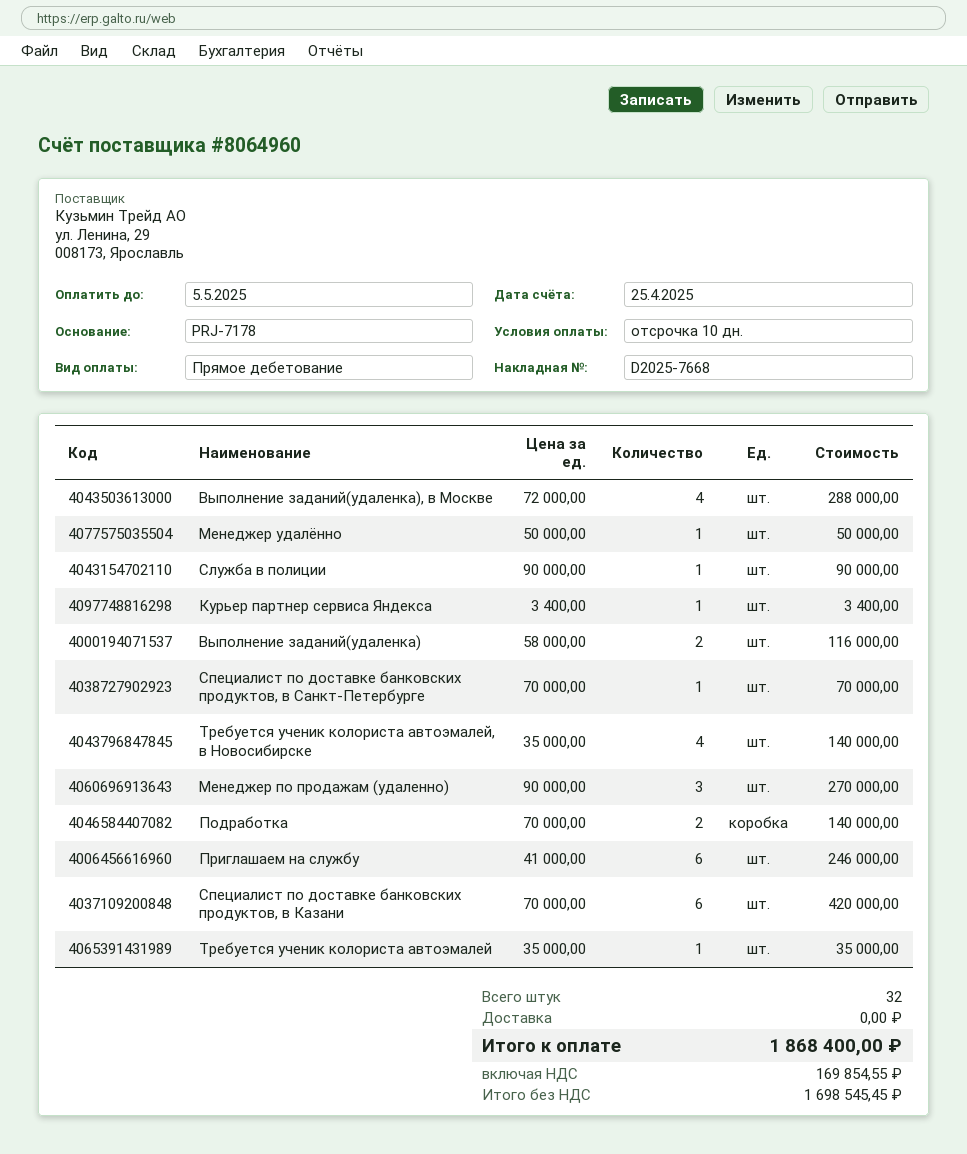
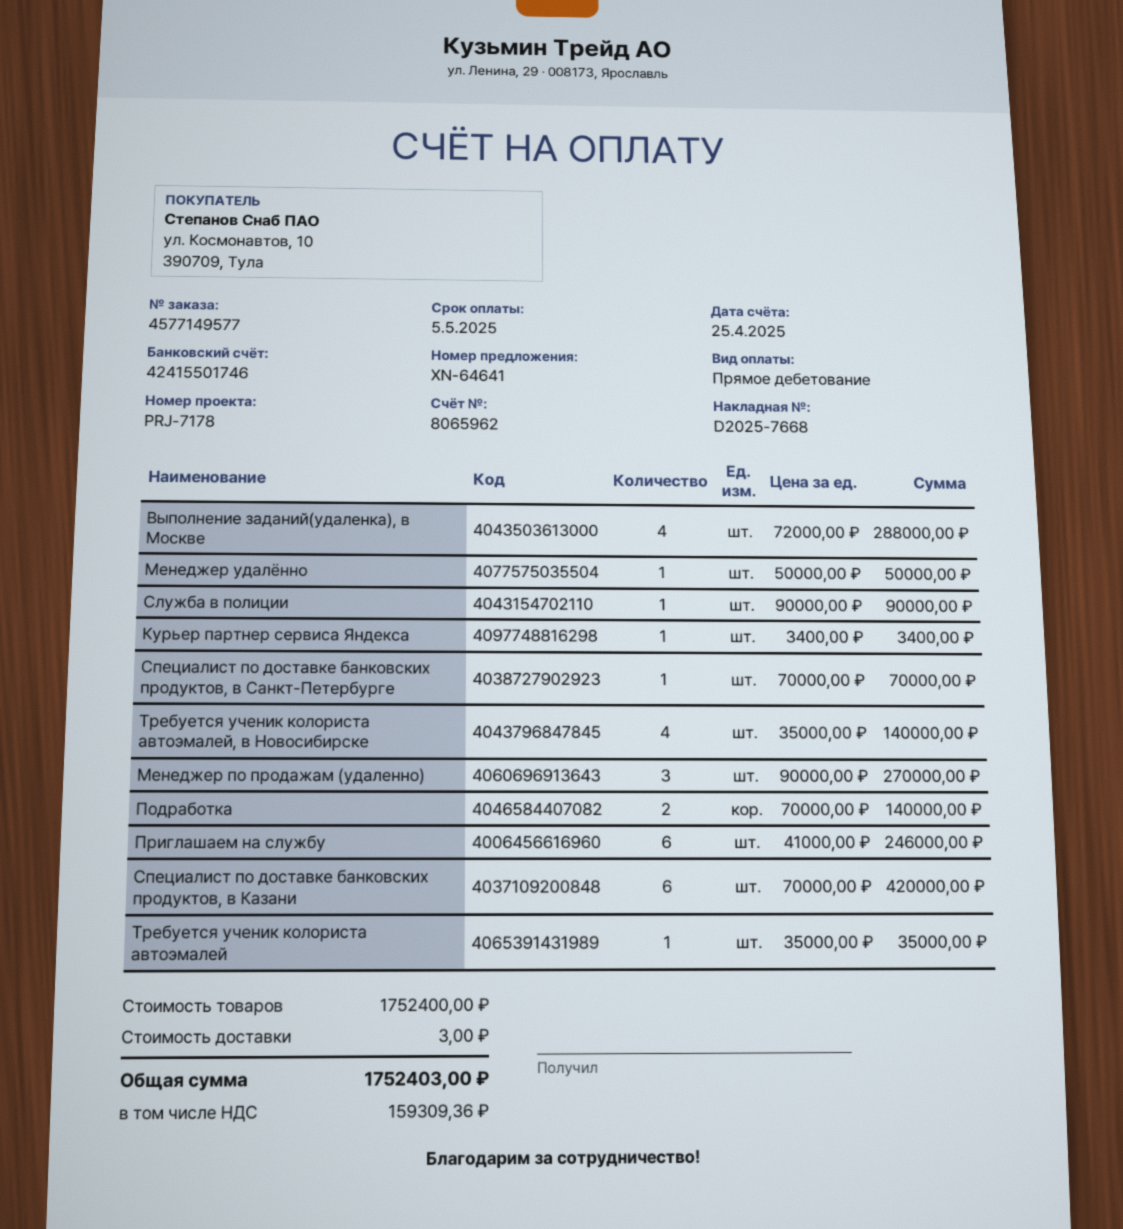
invoice number: 8064960 -> 8065962
Выполнение заданий(удаленка): 2 x 58000.00 = 116000.00 -> none
shipping: 0.00 -> 3.00
tax: 169854.55 -> 159309.36
total: 1868400.00 -> 1752403.00

